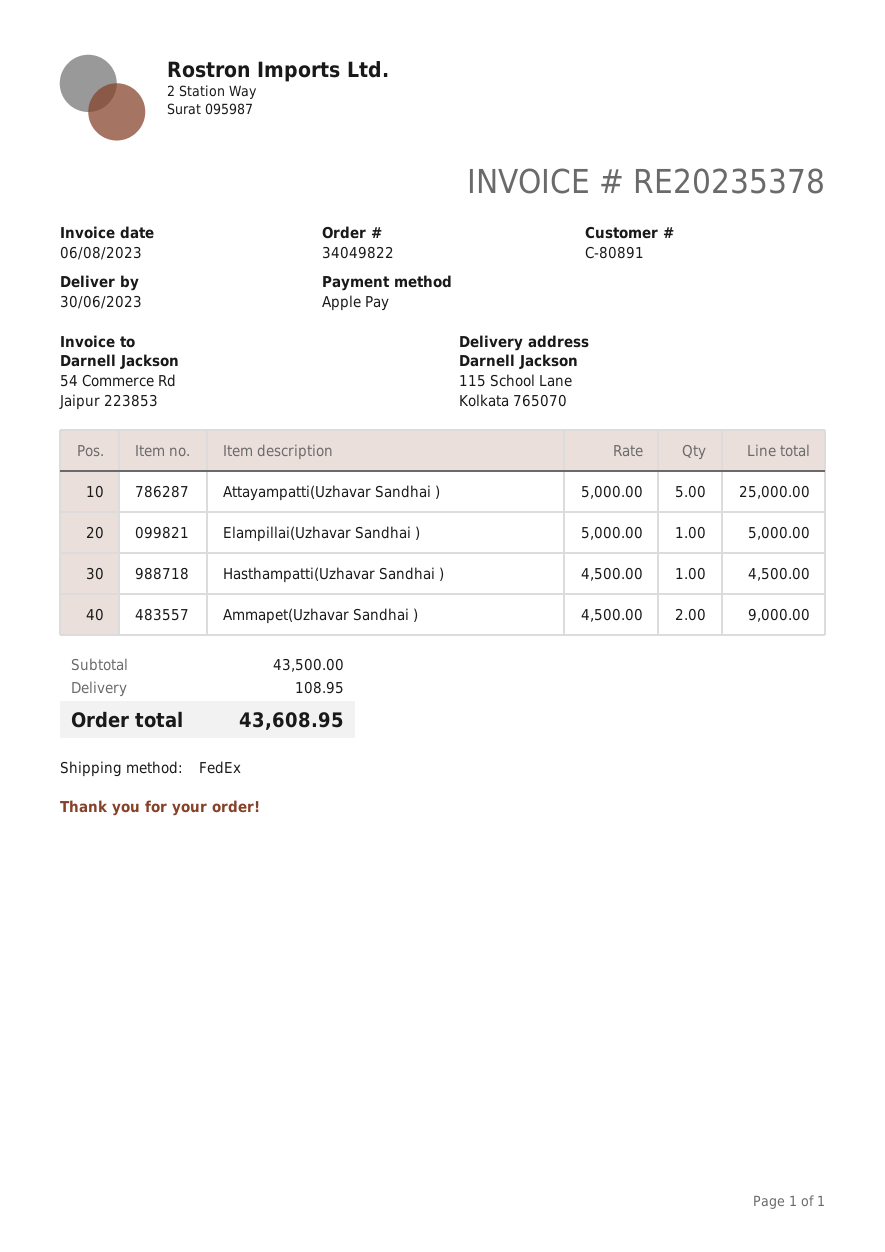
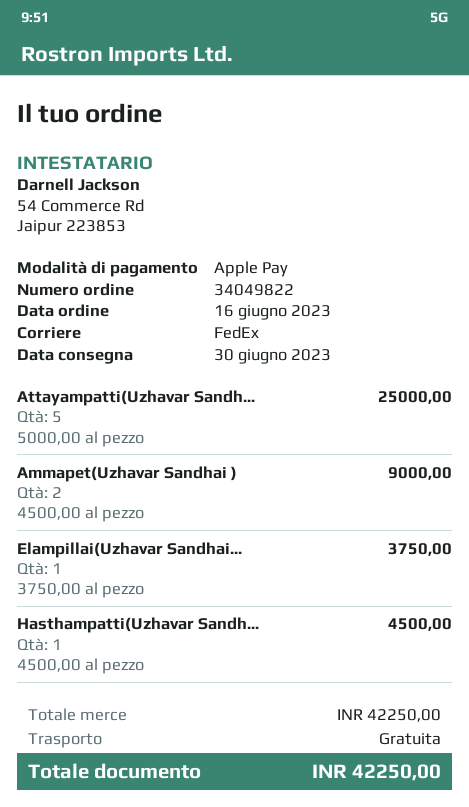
Elampillai(Uzhavar Sandhai ): 1 x 5000.00 = 5000.00 -> 1 x 3750.00 = 3750.00
subtotal: 43500.00 -> 42250.00
shipping: 108.95 -> 0.00
total: 43608.95 -> 42250.00

